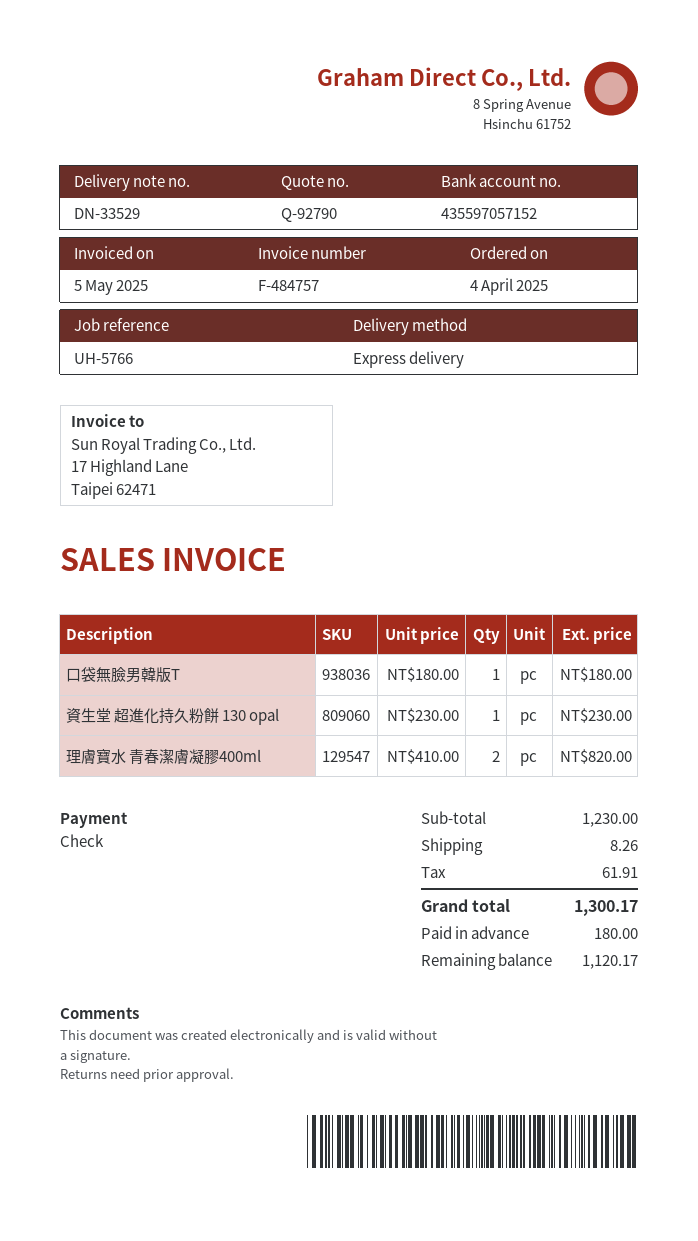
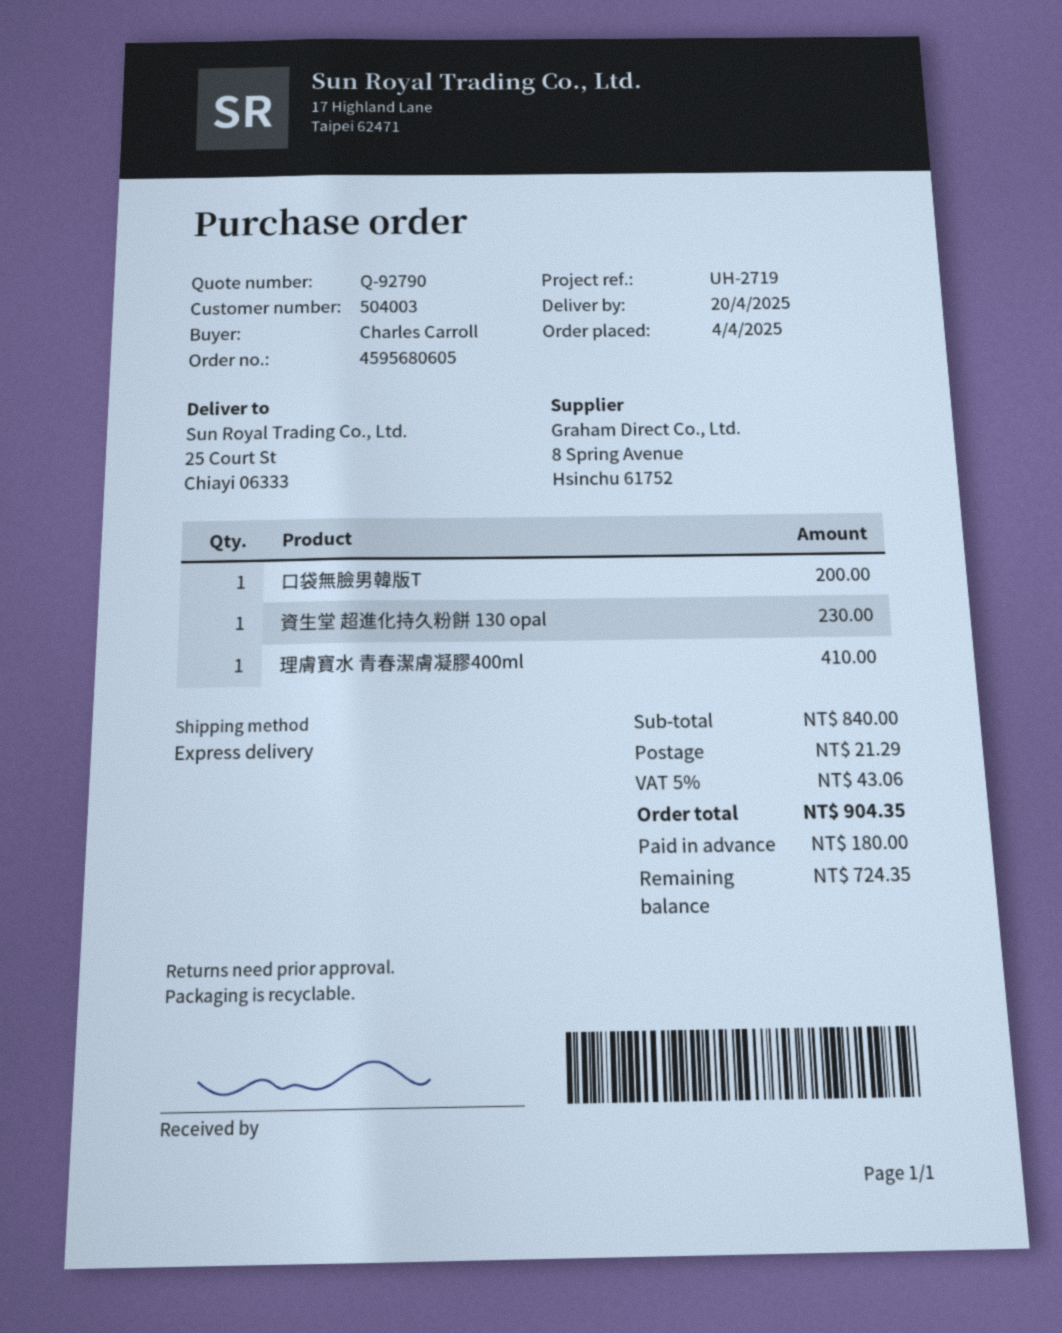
reference: UH-5766 -> UH-2719
口袋無臉男韓版T: 1 for 180.00 -> 1 for 200.00
理膚寶水 青春潔膚凝膠400ml: 2 for 820.00 -> 1 for 410.00
subtotal: 1230.00 -> 840.00
shipping: 8.26 -> 21.29
tax: 61.91 -> 43.06
total: 1300.17 -> 904.35
balance: 1120.17 -> 724.35

